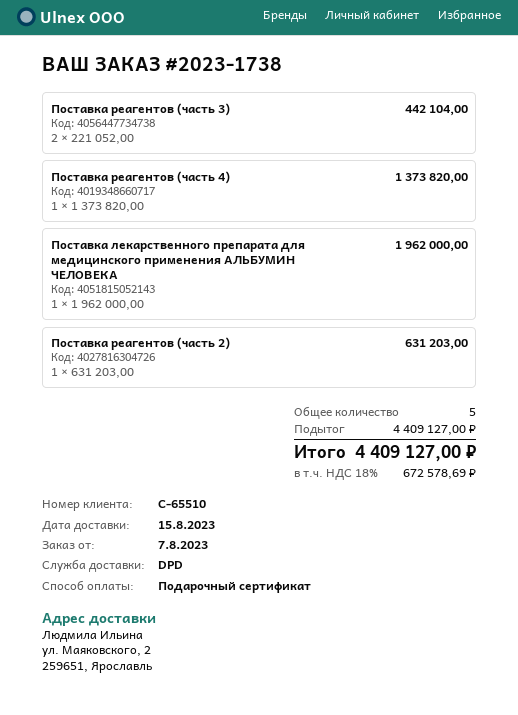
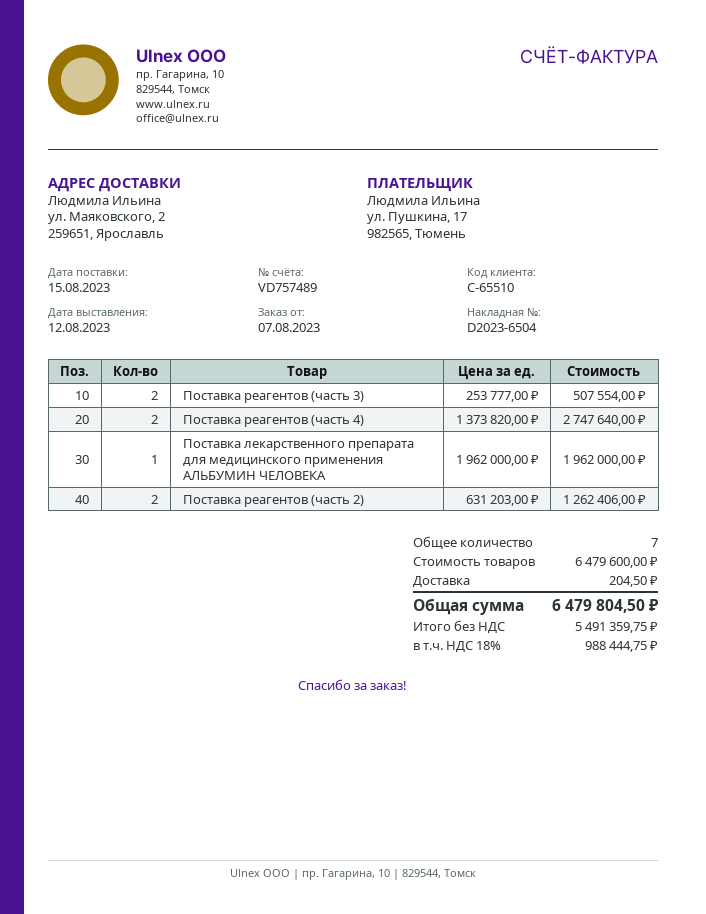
Поставка реагентов (часть 3): 2 x 221052.00 = 442104.00 -> 2 x 253777.00 = 507554.00
Поставка реагентов (часть 4): 1 x 1373820.00 = 1373820.00 -> 2 x 1373820.00 = 2747640.00
Поставка реагентов (часть 2): 1 x 631203.00 = 631203.00 -> 2 x 631203.00 = 1262406.00
total quantity: 5 -> 7
subtotal: 4409127.00 -> 6479600.00
shipping: none -> 204.50
tax: 18% = 672578.69 -> 18% = 988444.75
total: 4409127.00 -> 6479804.50

